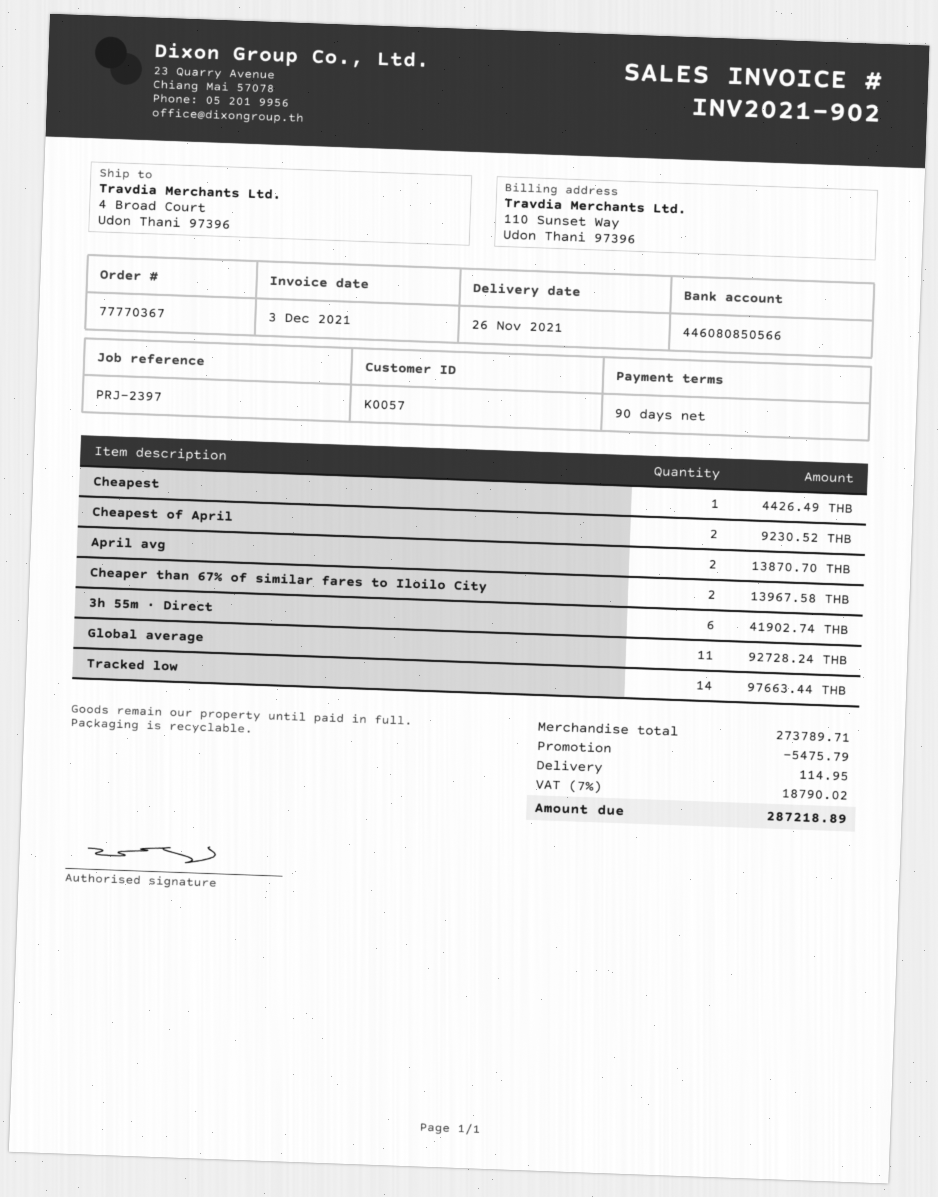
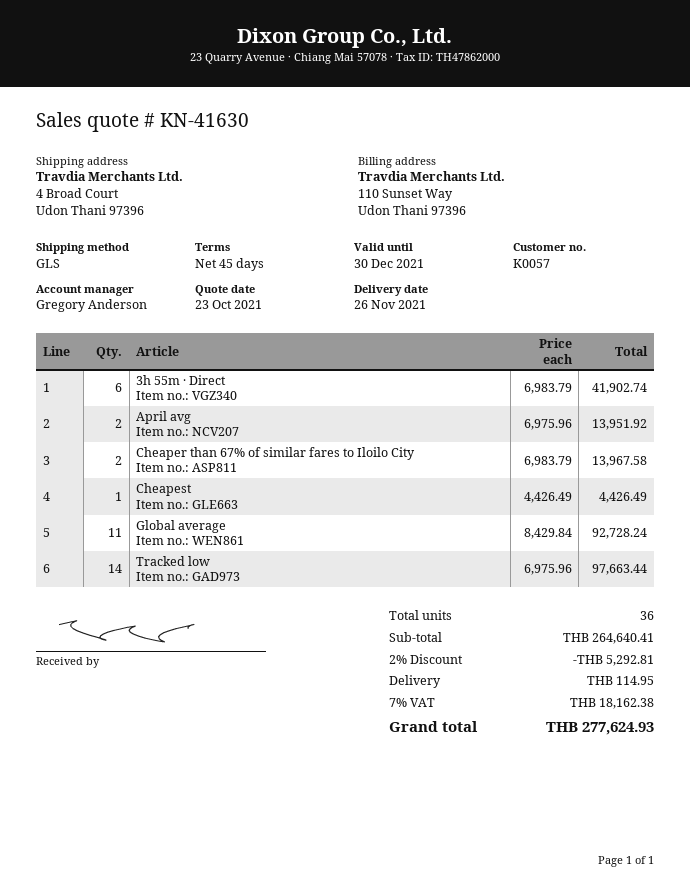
payment terms: 90 days -> 45 days
Cheapest of April: 2 for 9230.52 -> none
April avg: 2 for 13870.70 -> 2 for 13951.92
subtotal: 273789.71 -> 264640.41
discount: 5475.79 -> 5292.81
tax: 7% = 18790.02 -> 7% = 18162.38
total: 287218.89 -> 277624.93

